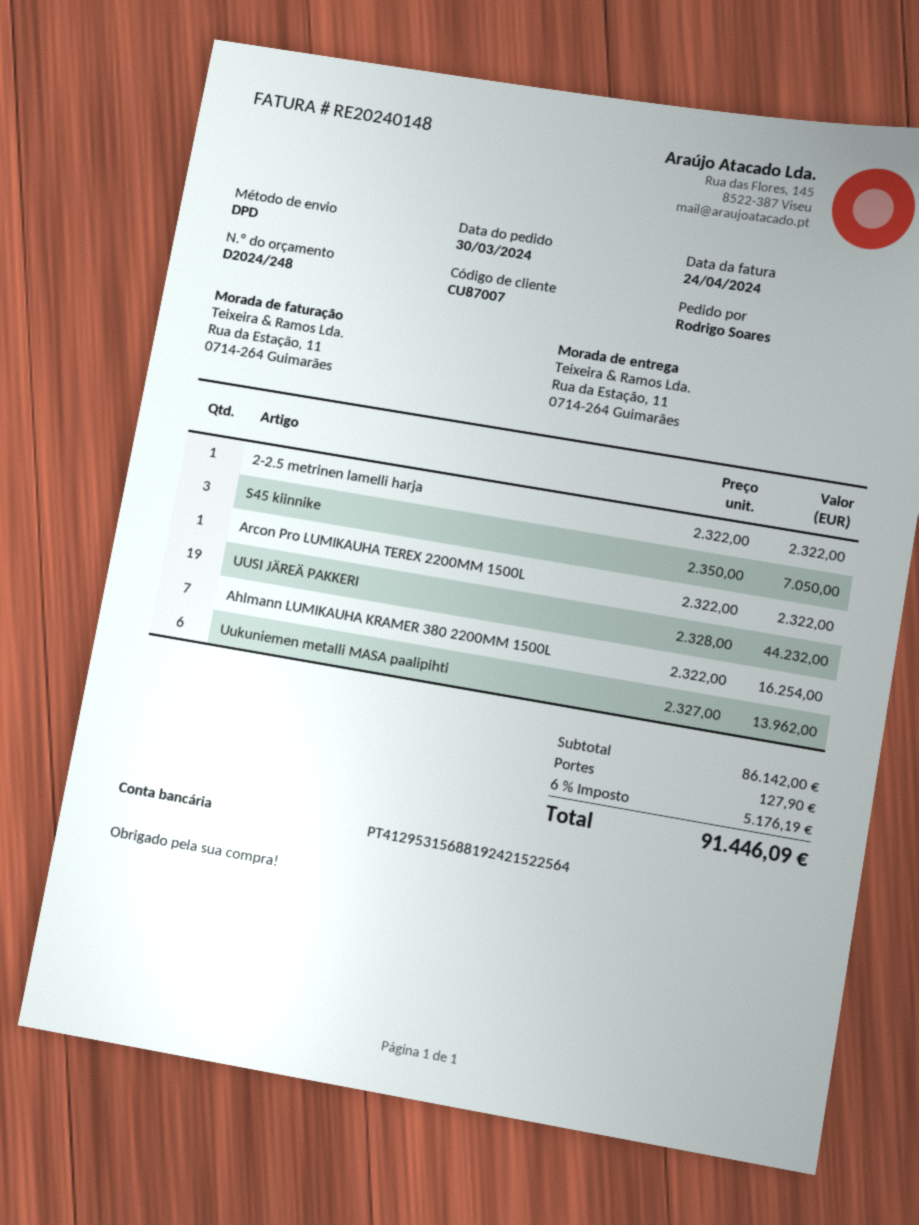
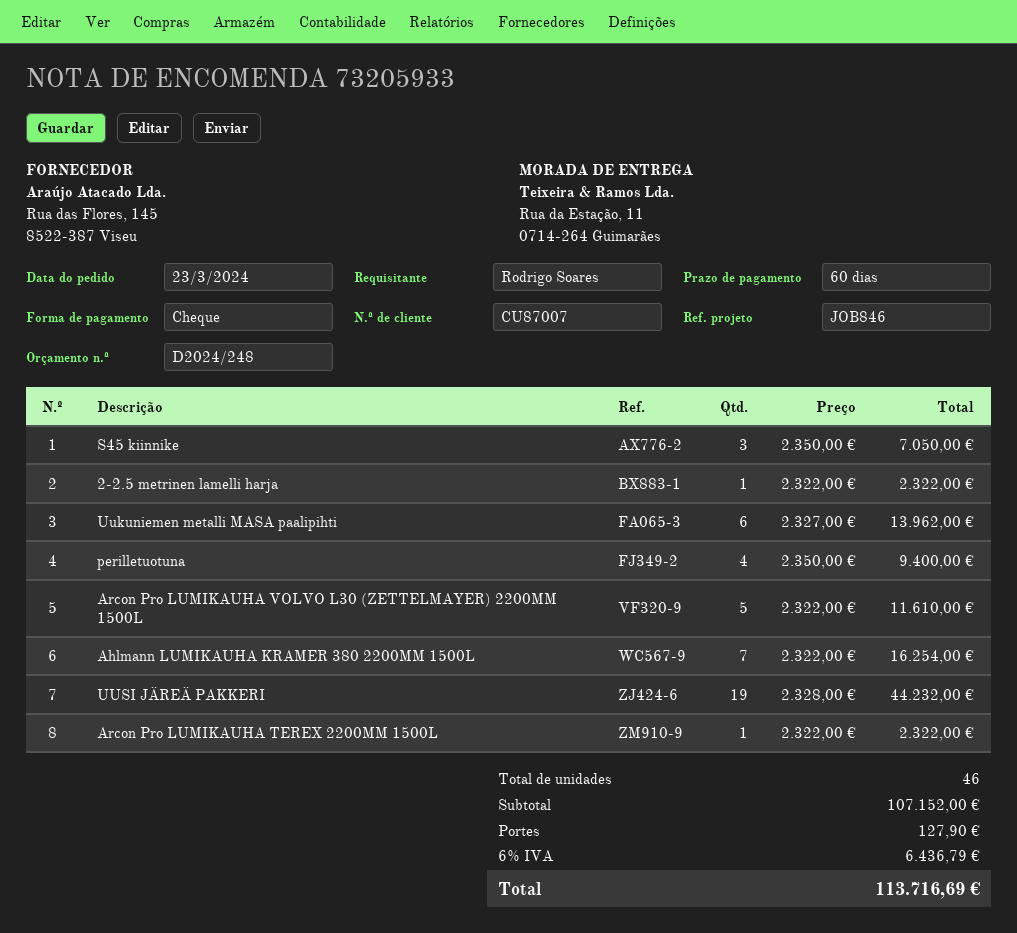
order date: 2024-03-30 -> 2024-03-23
perilletuotuna: none -> 4 x 2350.00 = 9400.00
Arcon Pro LUMIKAUHA VOLVO L30 (ZETTELMAYER) 2200MM 1500L: none -> 5 x 2322.00 = 11610.00
subtotal: 86142.00 -> 107152.00
tax: 6% = 5176.19 -> 6% = 6436.79
total: 91446.09 -> 113716.69

